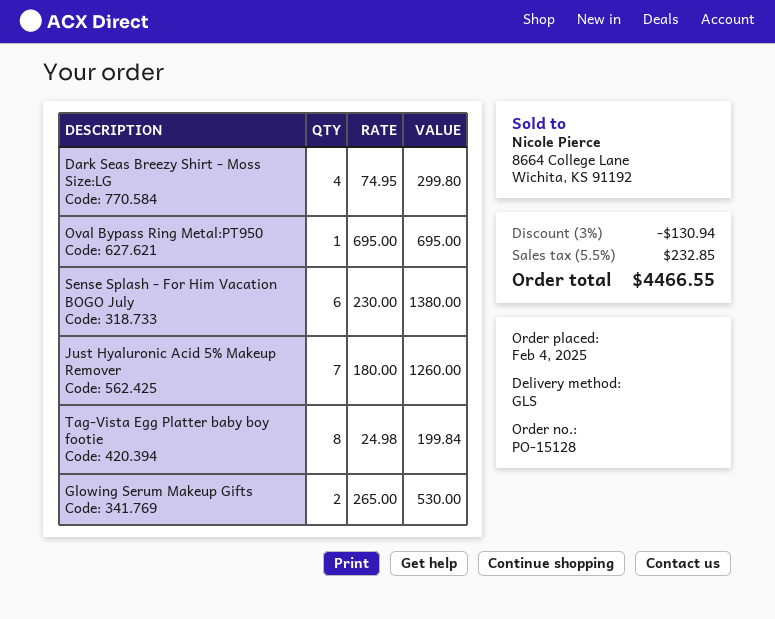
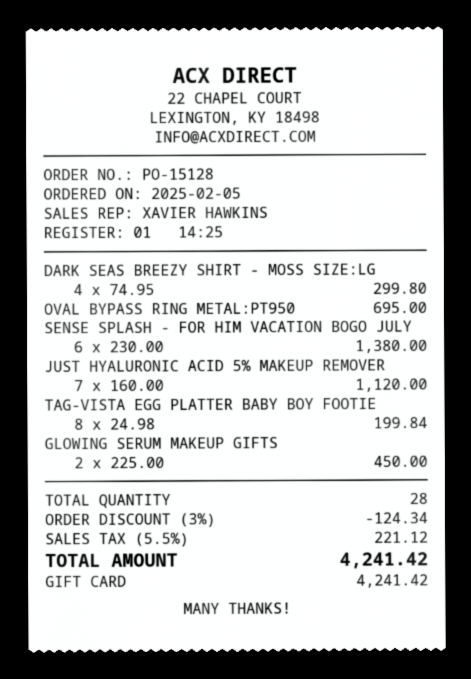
order date: 2025-02-04 -> 2025-02-05
Just Hyaluronic Acid 5% Makeup Remover: 7 x 180.00 = 1260.00 -> 7 x 160.00 = 1120.00
Glowing Serum Makeup Gifts: 2 x 265.00 = 530.00 -> 2 x 225.00 = 450.00
discount: 3% = 130.94 -> 3% = 124.34
tax: 5.5% = 232.85 -> 5.5% = 221.12
total: 4466.55 -> 4241.42

